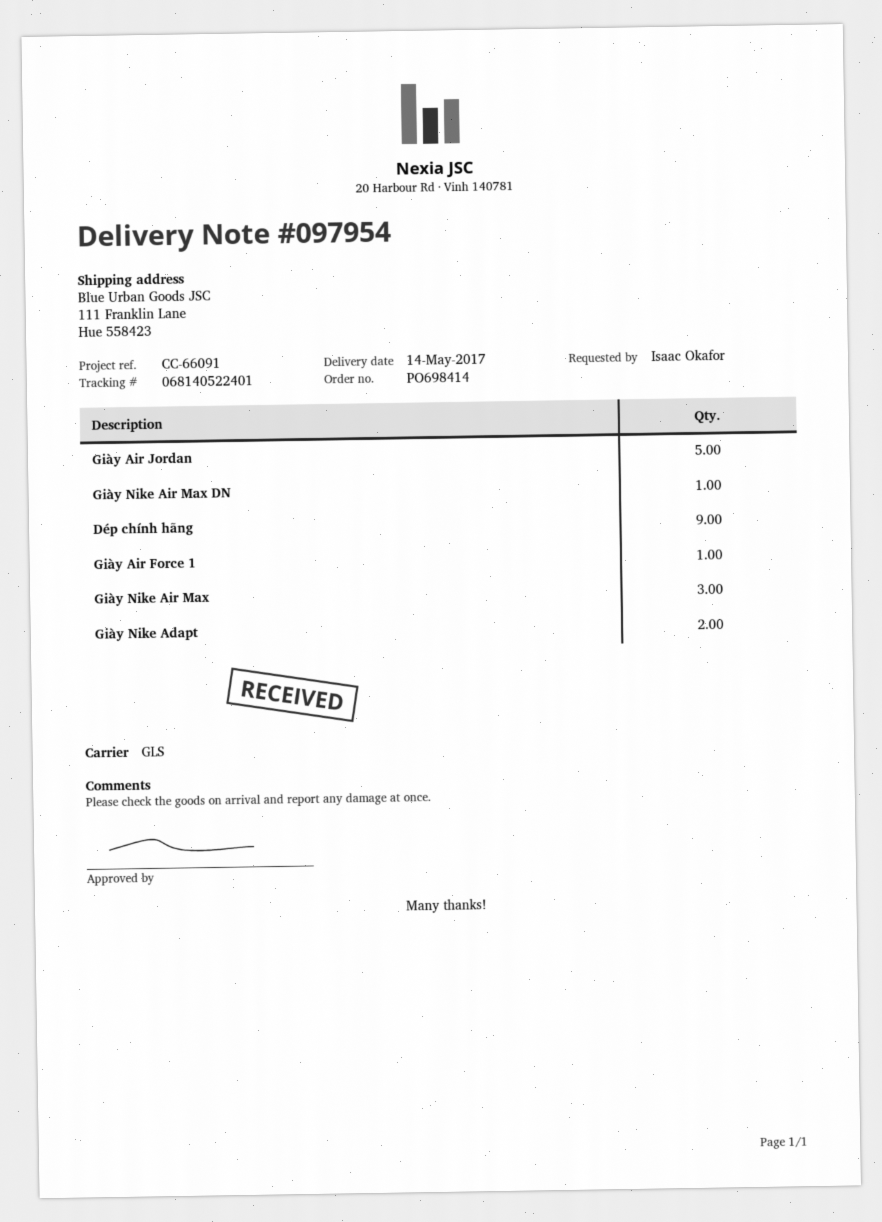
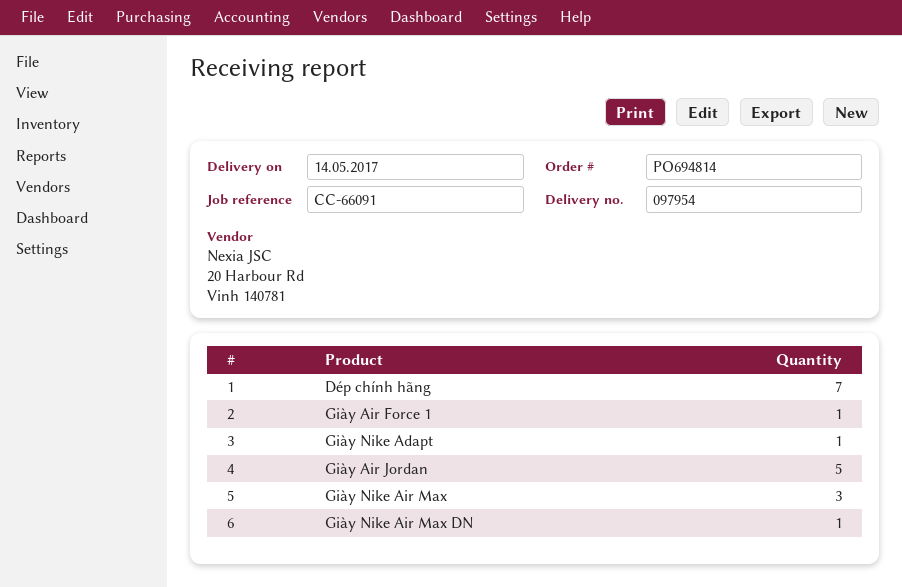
order number: PO698414 -> PO694814
Dép chính hãng: 9 -> 7
Giày Nike Adapt: 2 -> 1

